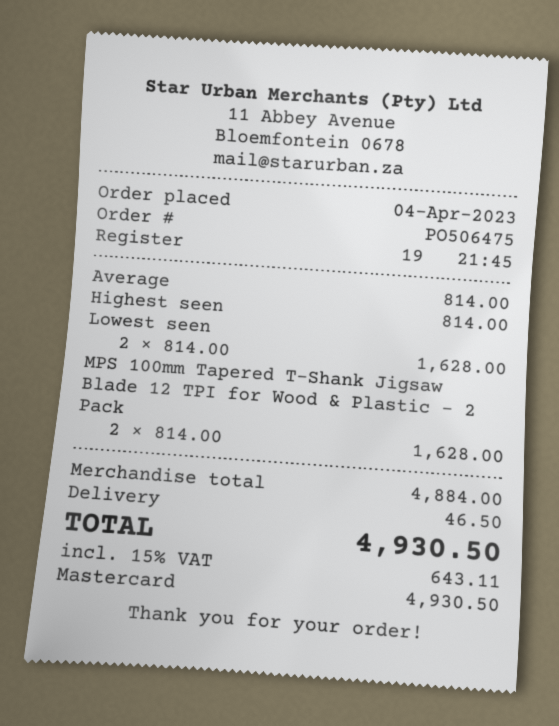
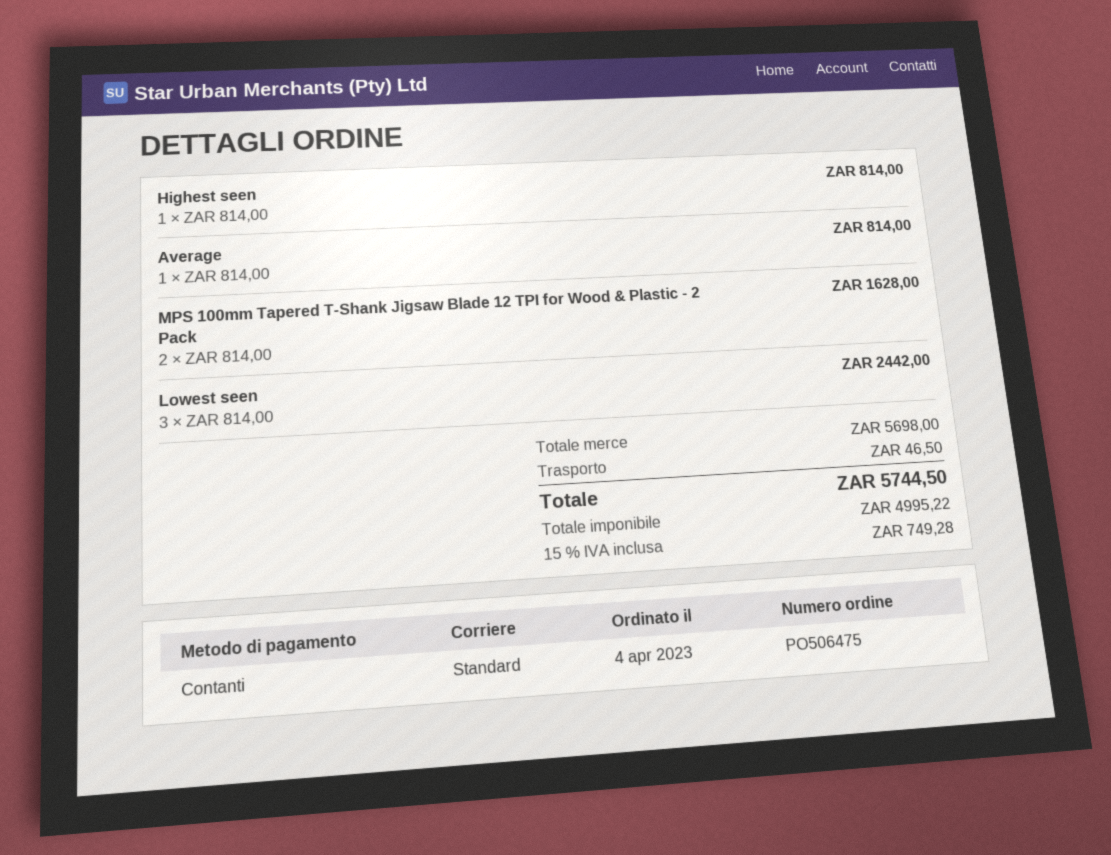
payment method: Mastercard -> cash
Lowest seen: 2 x 814.00 = 1628.00 -> 3 x 814.00 = 2442.00
subtotal: 4884.00 -> 5698.00
tax: 15% = 643.11 -> 15% = 749.28
total: 4930.50 -> 5744.50

